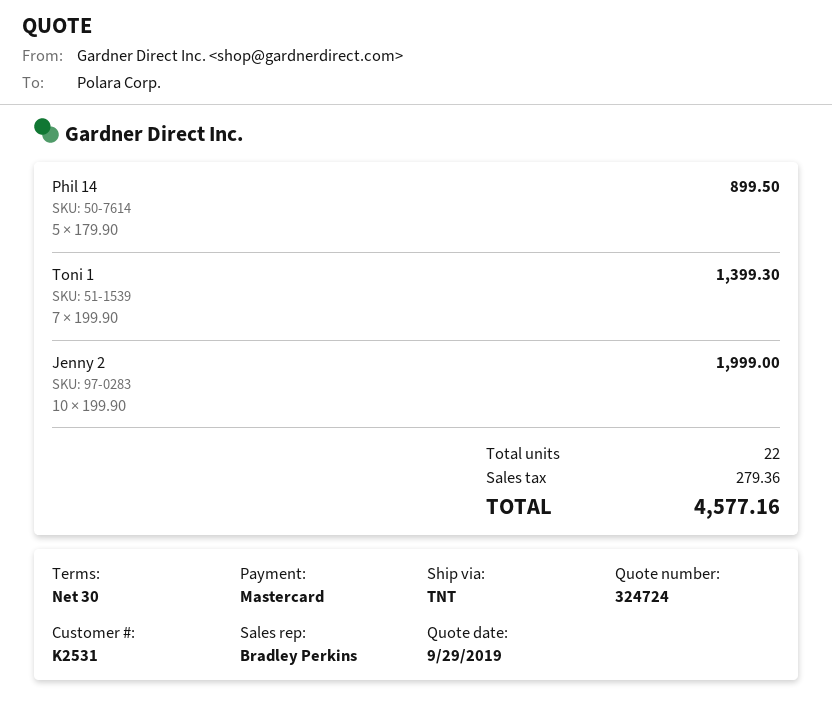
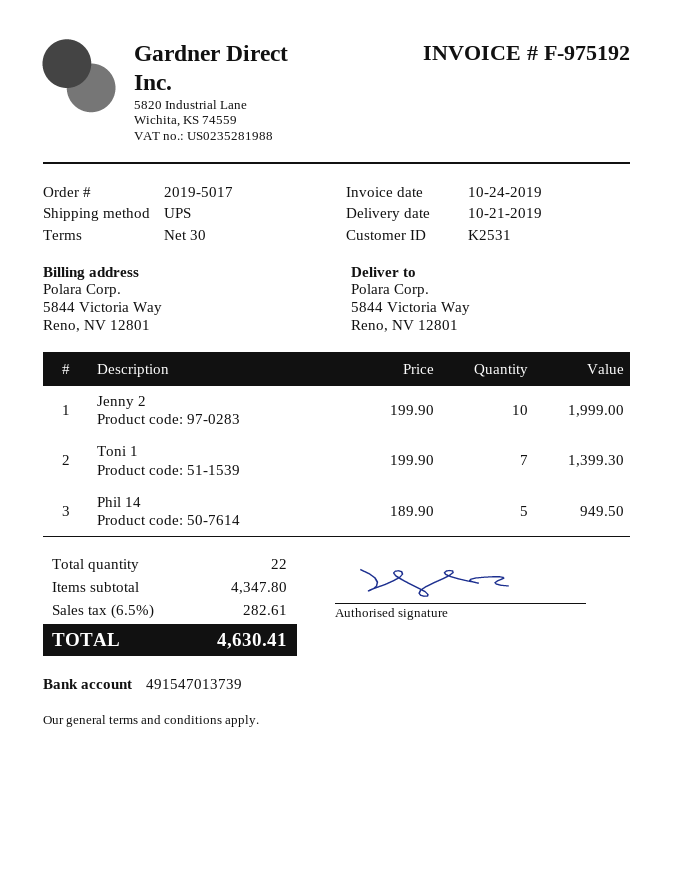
shipping method: TNT -> UPS
Phil 14: 5 x 179.90 = 899.50 -> 5 x 189.90 = 949.50
tax: 279.36 -> 282.61
total: 4577.16 -> 4630.41

